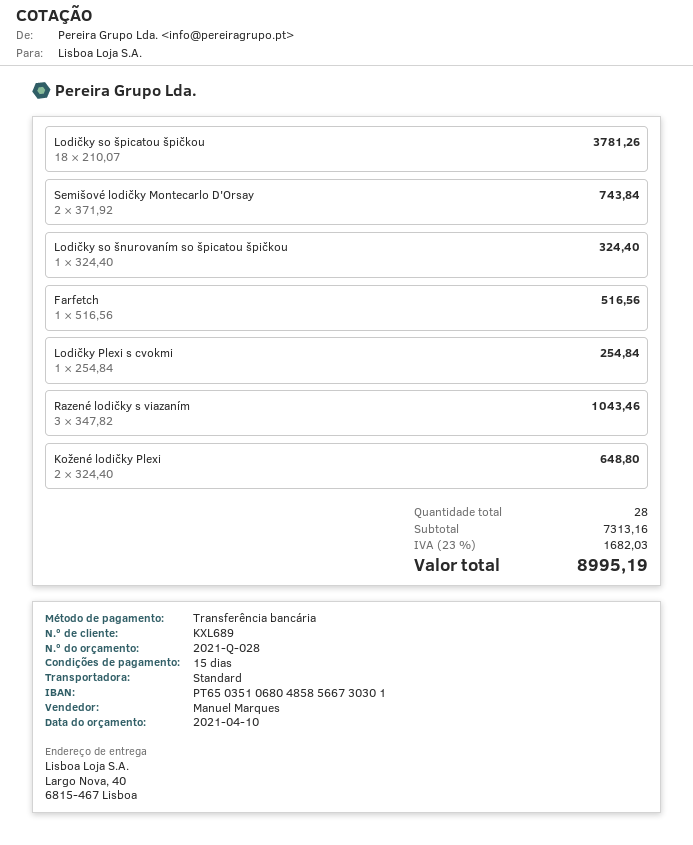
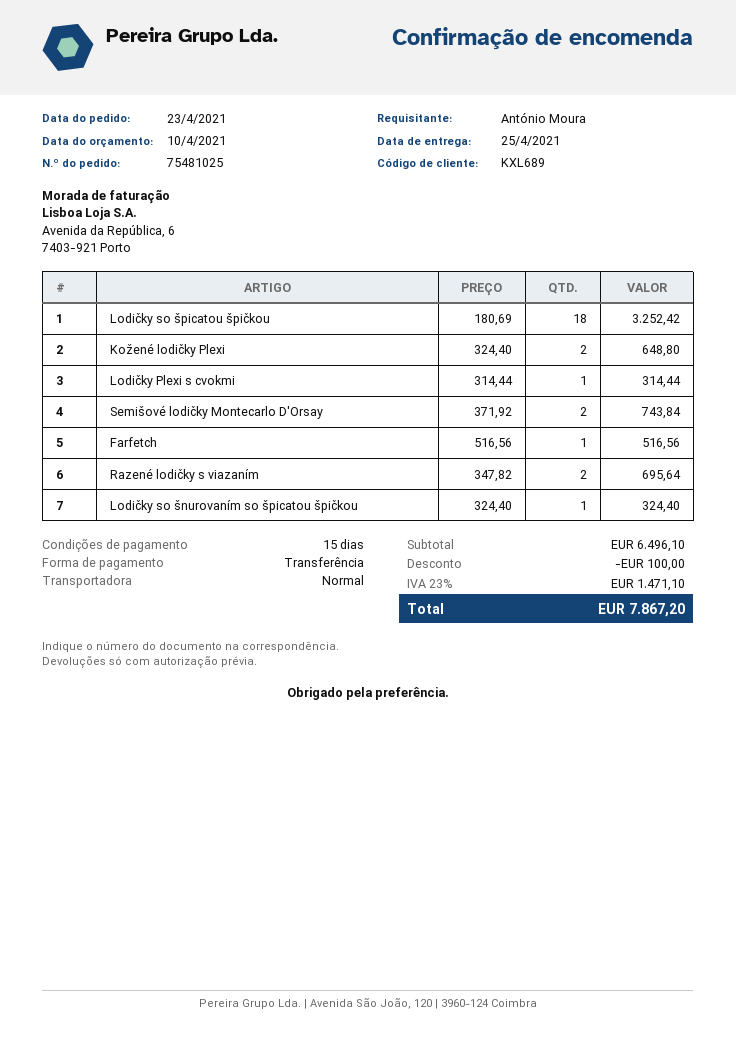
Lodičky so špicatou špičkou: 18 x 210.07 = 3781.26 -> 18 x 180.69 = 3252.42
Lodičky Plexi s cvokmi: 1 x 254.84 = 254.84 -> 1 x 314.44 = 314.44
Razené lodičky s viazaním: 3 x 347.82 = 1043.46 -> 2 x 347.82 = 695.64
subtotal: 7313.16 -> 6496.10
discount: none -> 100.00
tax: 23% = 1682.03 -> 23% = 1471.10
total: 8995.19 -> 7867.20

